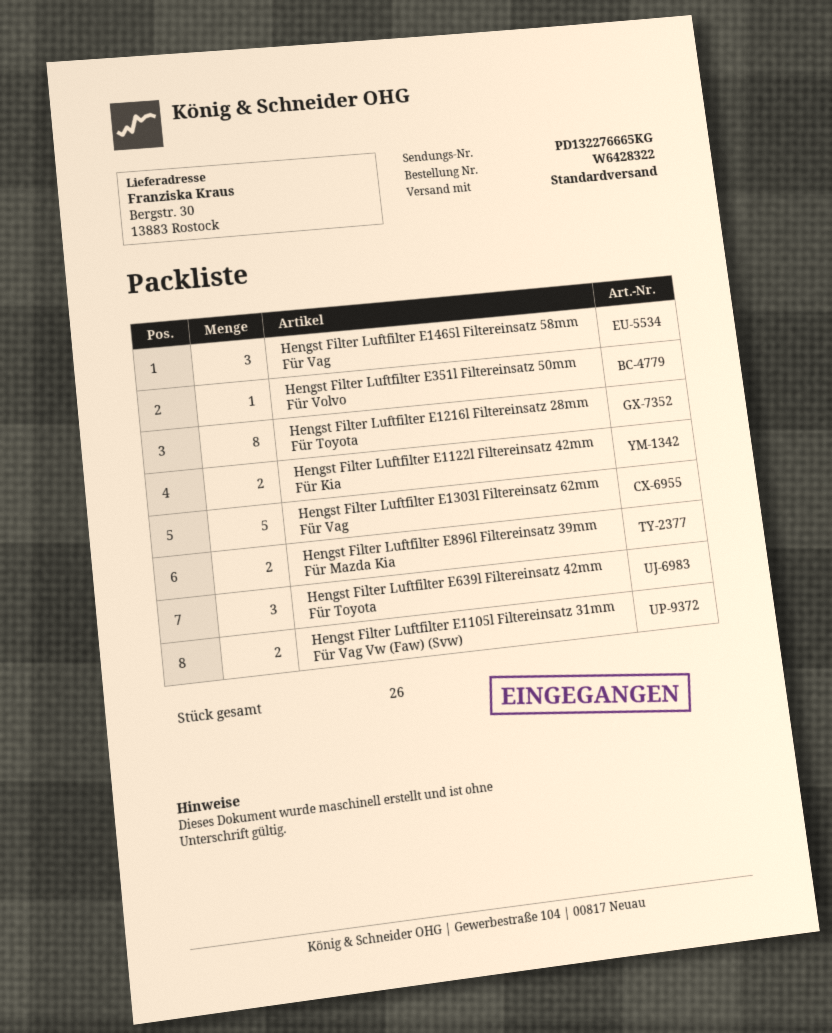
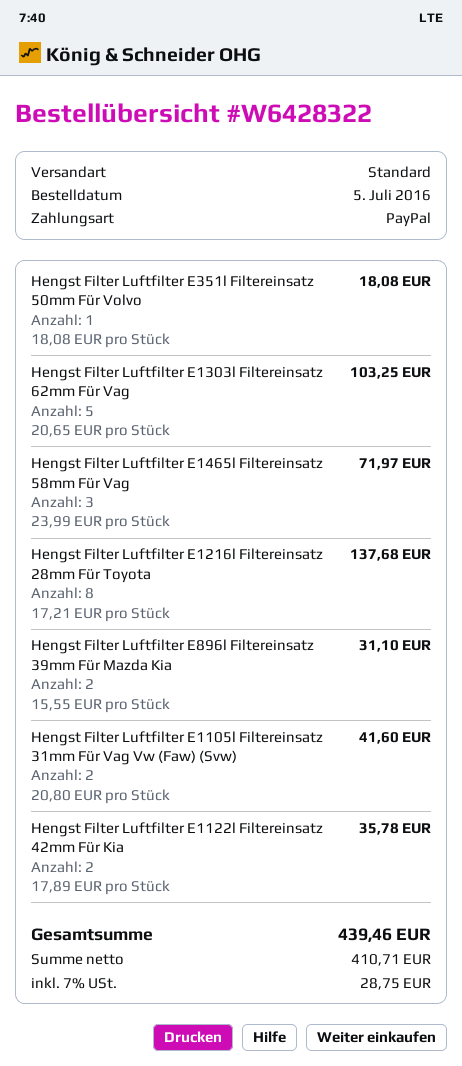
Hengst Filter Luftfilter E639l Filtereinsatz 42mm Für Toyota: 3 -> none

